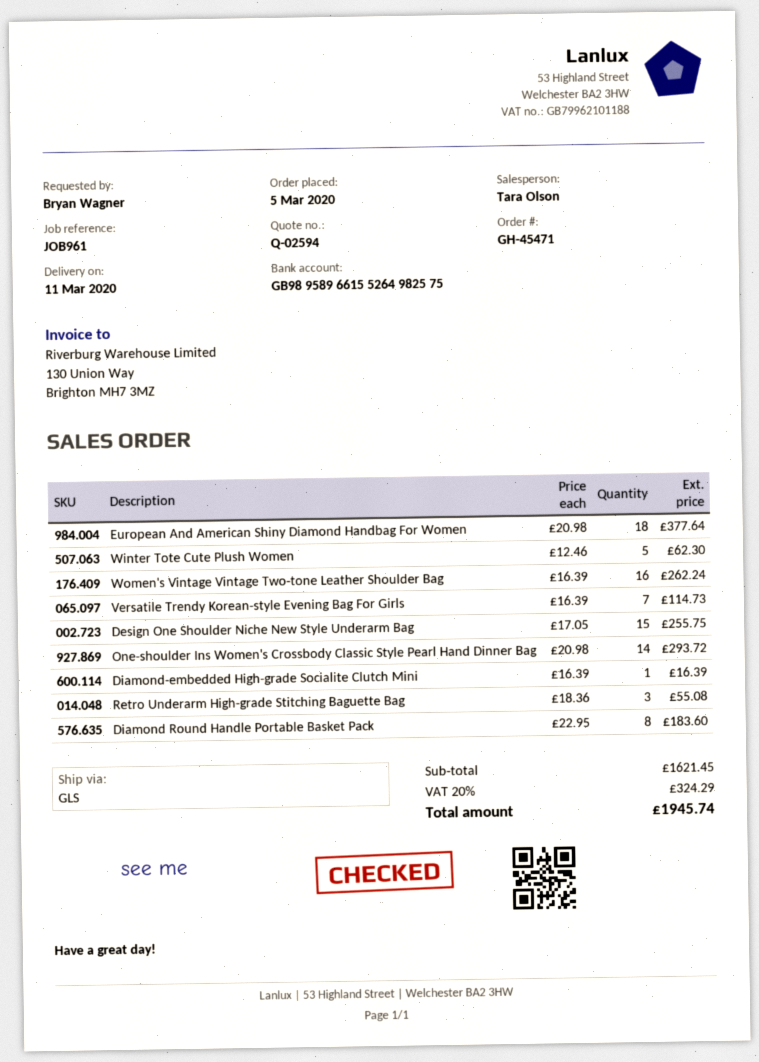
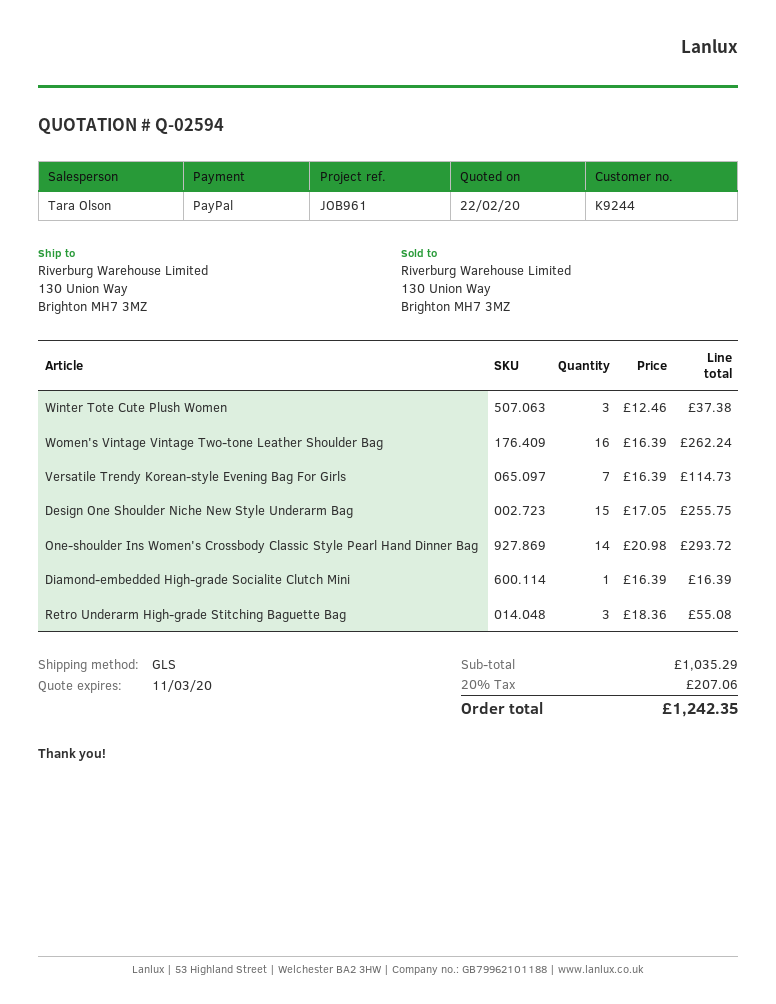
European And American Shiny Diamond Handbag For Women: 18 x 20.98 = 377.64 -> none
Winter Tote Cute Plush Women: 5 x 12.46 = 62.30 -> 3 x 12.46 = 37.38
Diamond Round Handle Portable Basket Pack: 8 x 22.95 = 183.60 -> none
subtotal: 1621.45 -> 1035.29
tax: 20% = 324.29 -> 20% = 207.06
total: 1945.74 -> 1242.35

